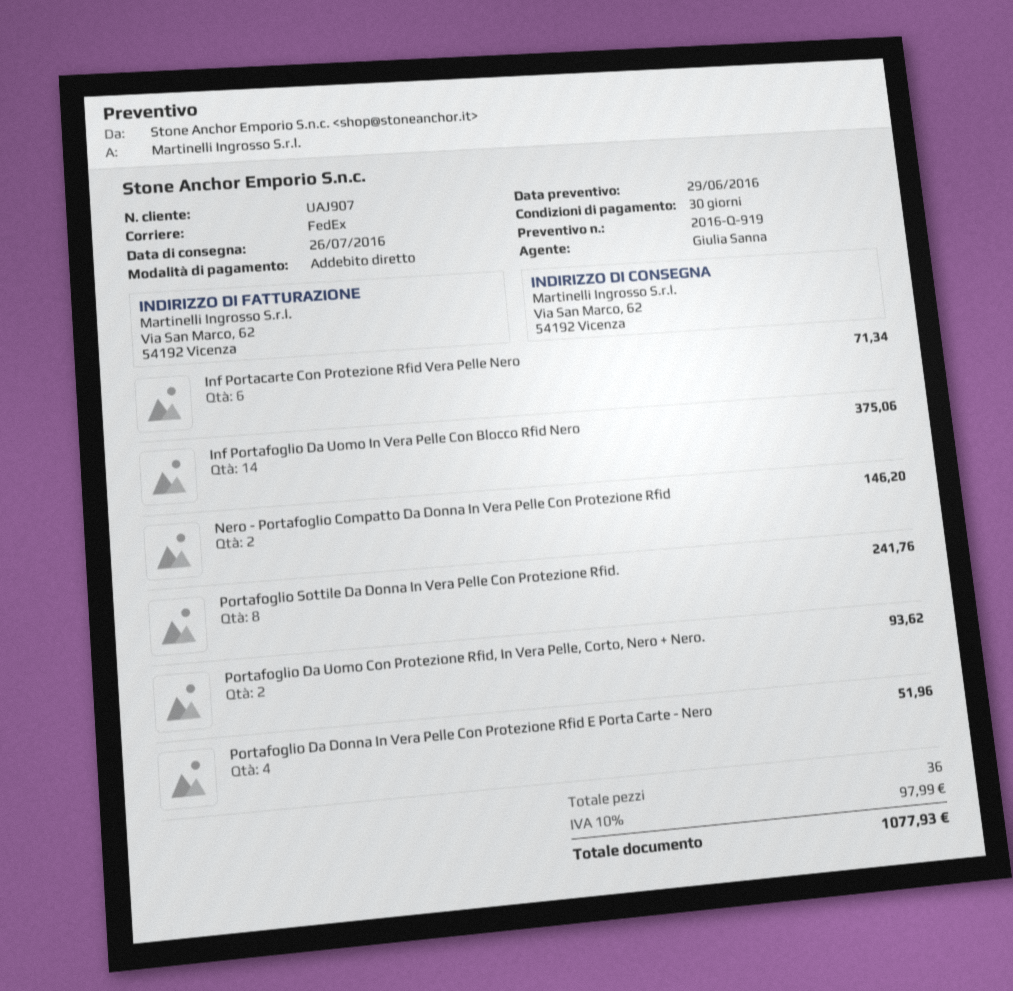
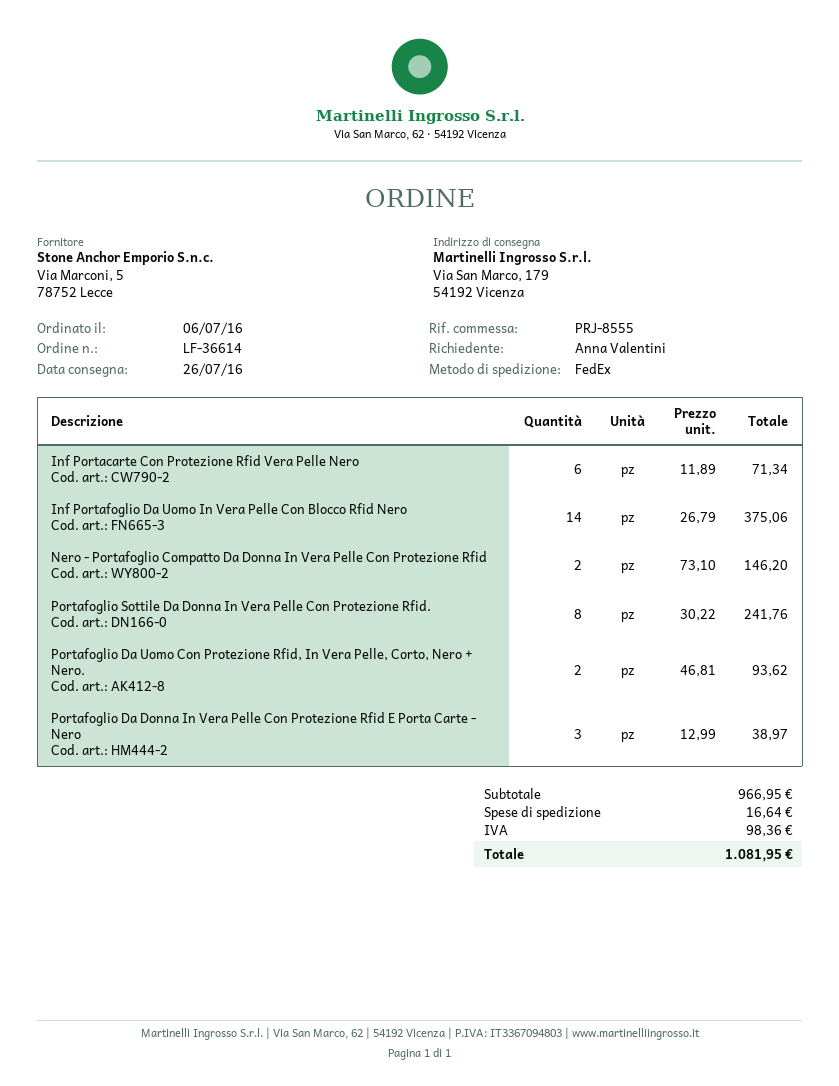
ship to: Via San Marco, 62, 54192 Vicenza -> Via San Marco, 179, 54192 Vicenza
Portafoglio Da Donna In Vera Pelle Con Protezione Rfid E Porta Carte - Nero: 4 for 51.96 -> 3 for 38.97
shipping: none -> 16.64
tax: 97.99 -> 98.36
total: 1077.93 -> 1081.95

